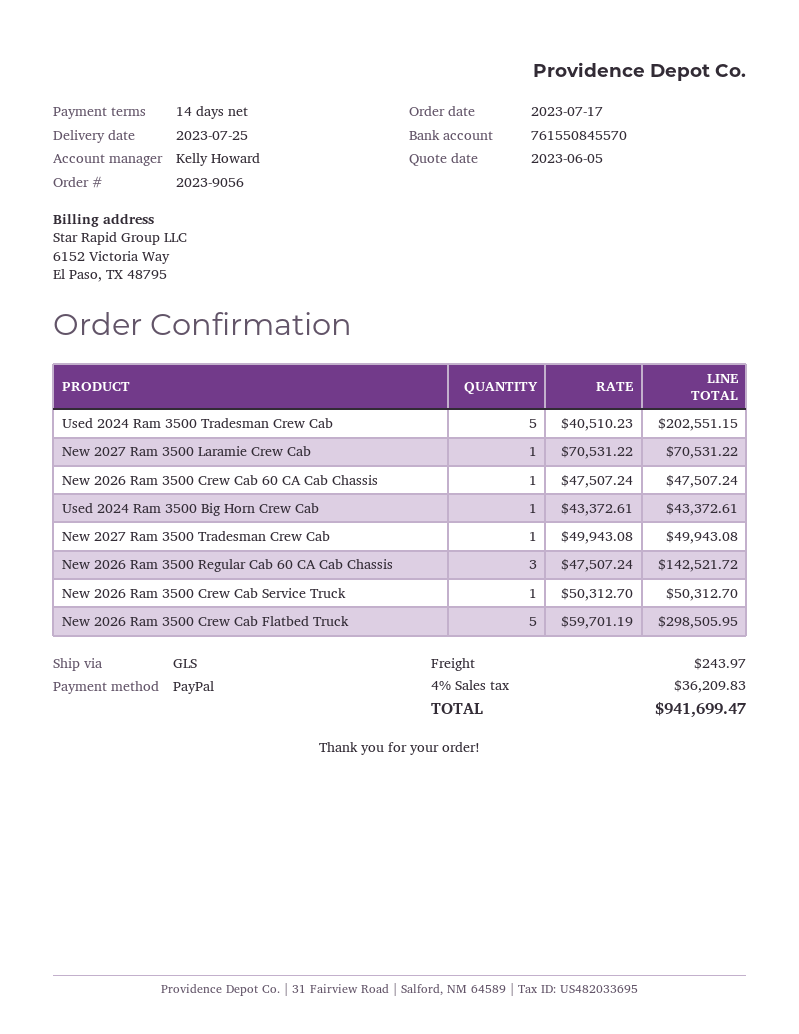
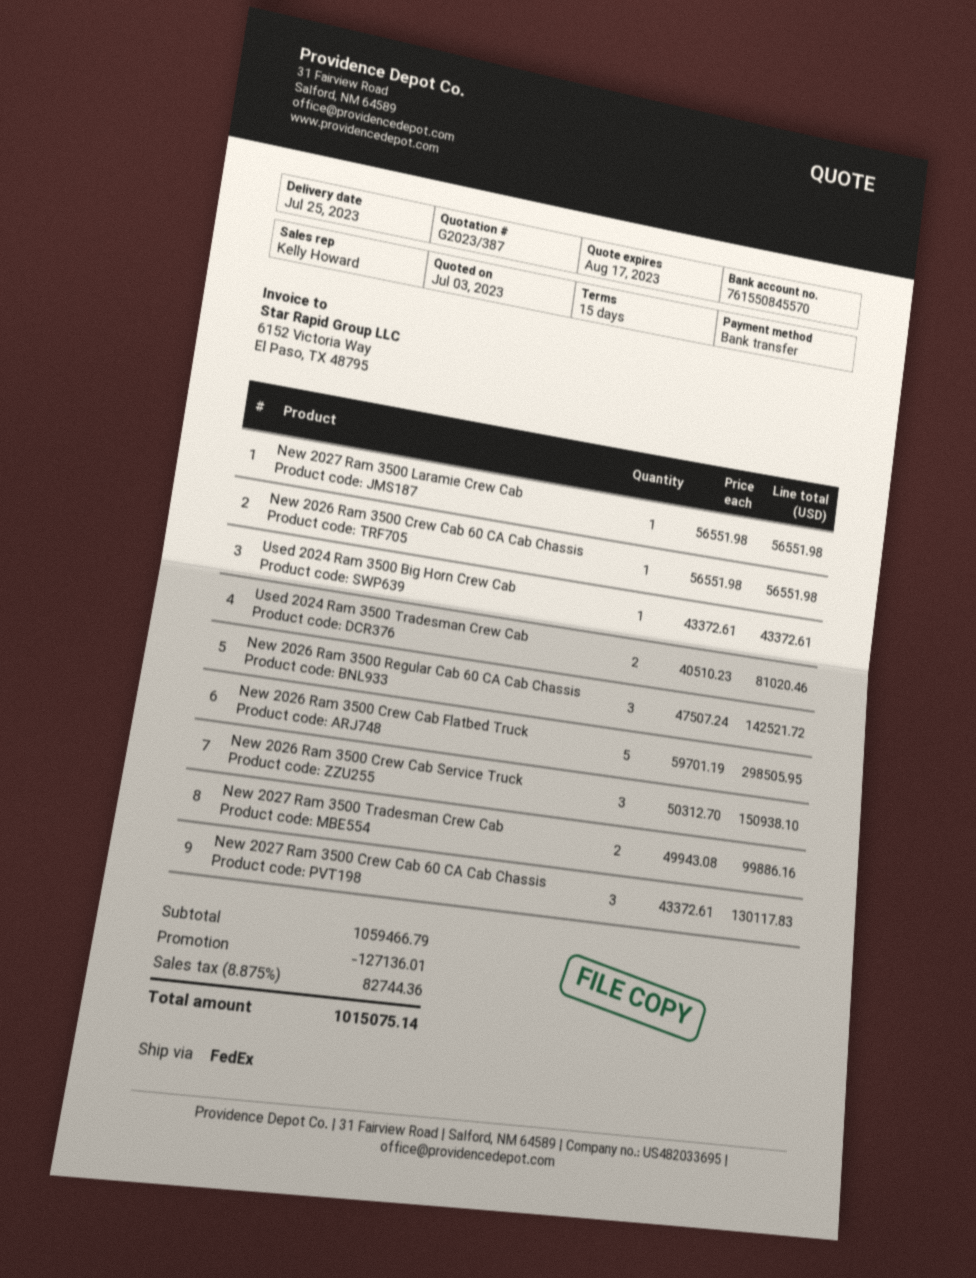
quote date: 2023-06-05 -> 2023-07-03
payment terms: 14 days -> 15 days
payment method: PayPal -> bank transfer
shipping method: GLS -> FedEx
Used 2024 Ram 3500 Tradesman Crew Cab: 5 x 40510.23 = 202551.15 -> 2 x 40510.23 = 81020.46
New 2027 Ram 3500 Laramie Crew Cab: 1 x 70531.22 = 70531.22 -> 1 x 56551.98 = 56551.98
New 2026 Ram 3500 Crew Cab 60 CA Cab Chassis: 1 x 47507.24 = 47507.24 -> 1 x 56551.98 = 56551.98
New 2027 Ram 3500 Tradesman Crew Cab: 1 x 49943.08 = 49943.08 -> 2 x 49943.08 = 99886.16
New 2026 Ram 3500 Crew Cab Service Truck: 1 x 50312.70 = 50312.70 -> 3 x 50312.70 = 150938.10
New 2027 Ram 3500 Crew Cab 60 CA Cab Chassis: none -> 3 x 43372.61 = 130117.83
discount: none -> 127136.01
shipping: 243.97 -> none
tax: 4% = 36209.83 -> 8.875% = 82744.36
total: 941699.47 -> 1015075.14

